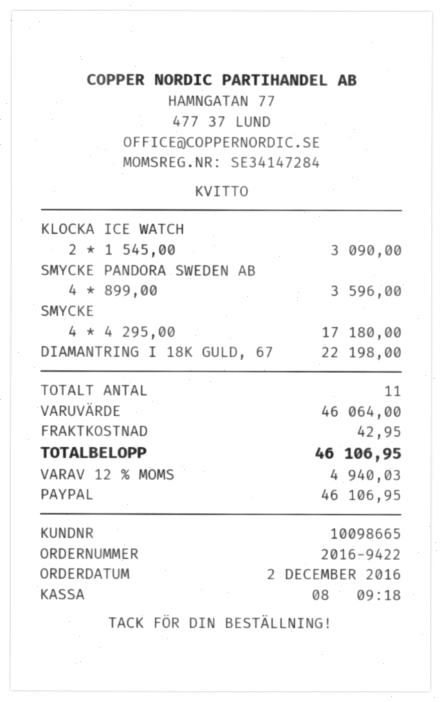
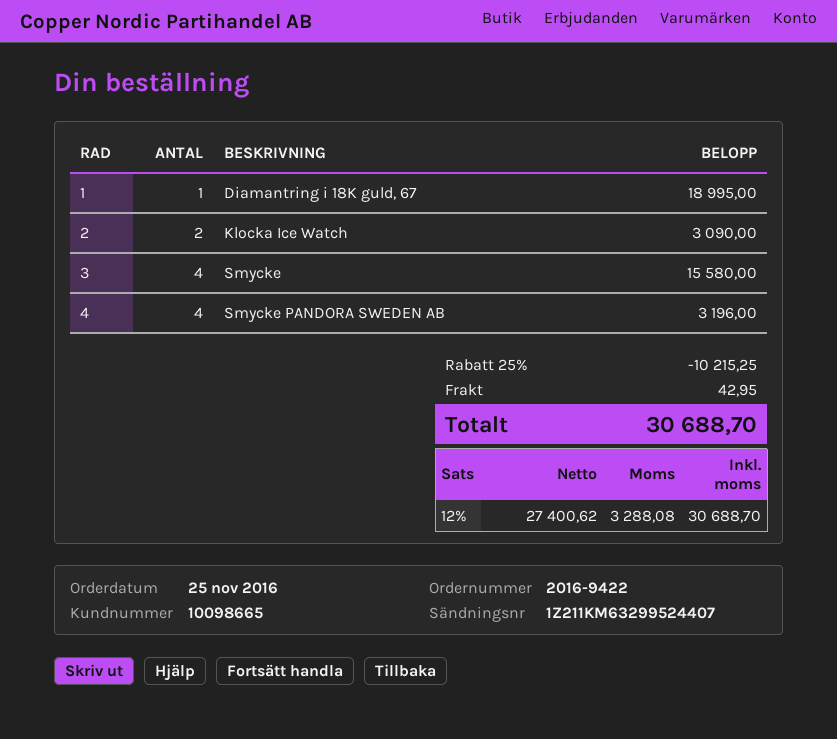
order date: 2016-12-02 -> 2016-11-25
SMYCKE PANDORA SWEDEN AB: 4 for 3596.00 -> 4 for 3196.00
SMYCKE: 4 for 17180.00 -> 4 for 15580.00
DIAMANTRING I 18K GULD, 67: 1 for 22198.00 -> 1 for 18995.00
discount: none -> 25% = 10215.25
tax: 12% = 4940.03 -> 12% = 3288.08
total: 46106.95 -> 30688.70

